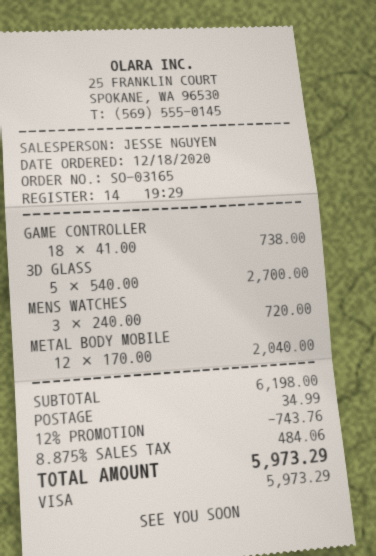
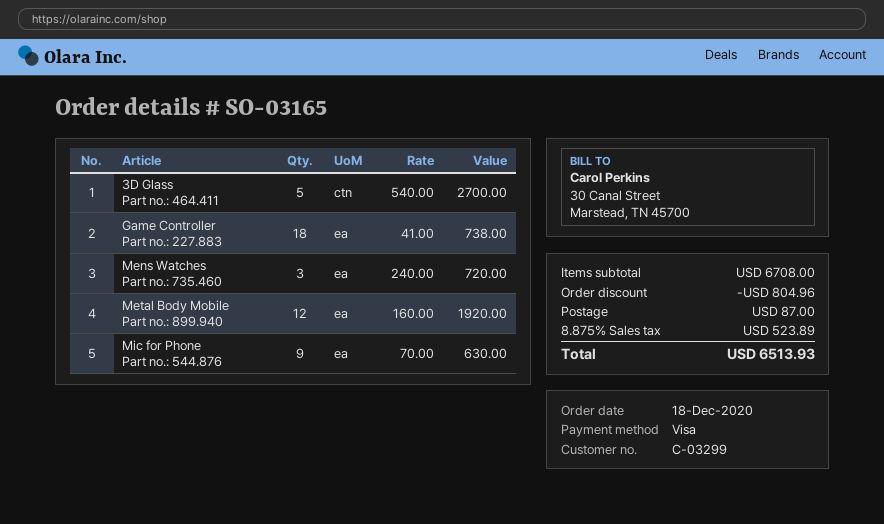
METAL BODY MOBILE: 12 x 170.00 = 2040.00 -> 12 x 160.00 = 1920.00
Mic for Phone: none -> 9 x 70.00 = 630.00
subtotal: 6198.00 -> 6708.00
discount: 743.76 -> 804.96
shipping: 34.99 -> 87.00
tax: 8.875% = 484.06 -> 8.875% = 523.89
total: 5973.29 -> 6513.93

